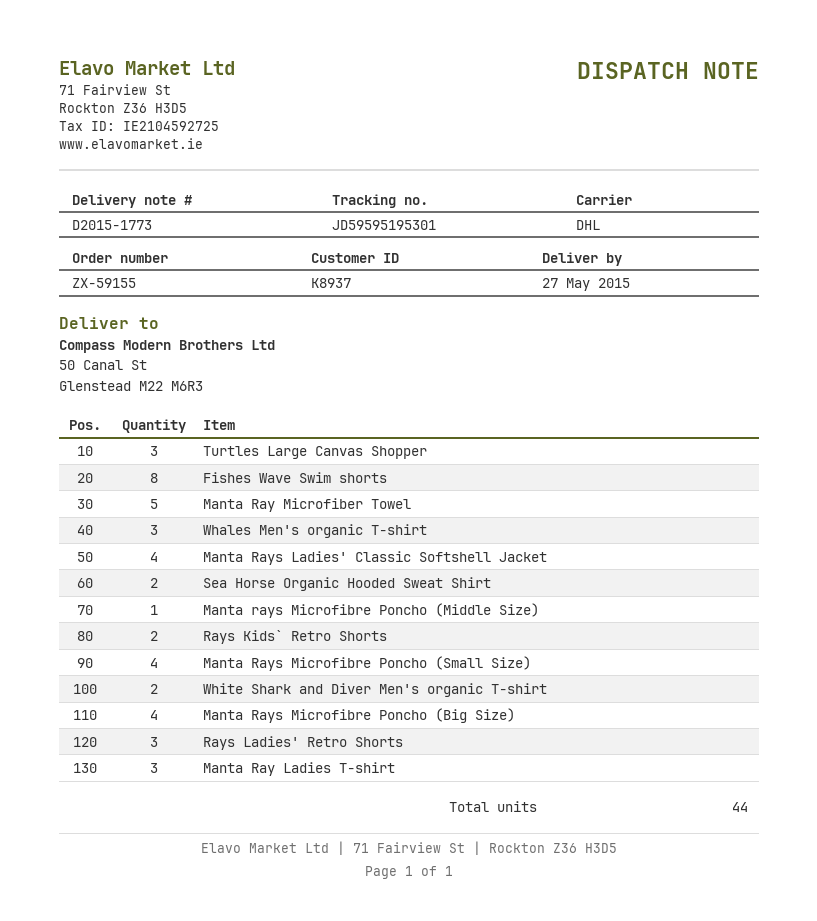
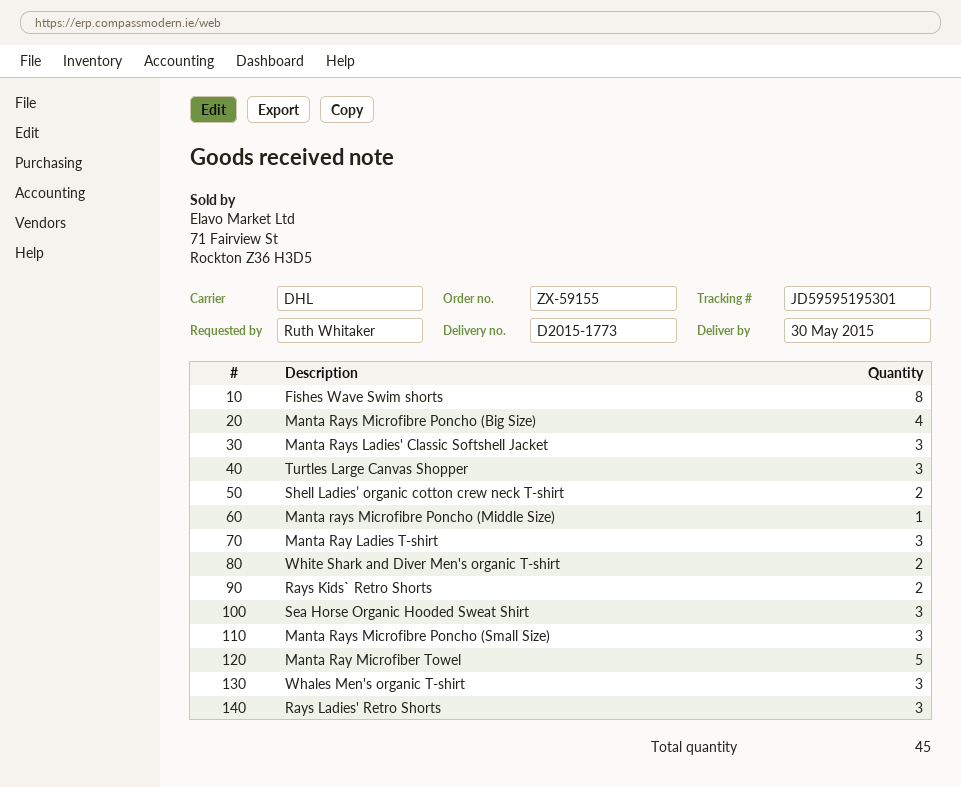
delivery date: 2015-05-27 -> 2015-05-30
Manta Rays Ladies' Classic Softshell Jacket: 4 -> 3
Sea Horse Organic Hooded Sweat Shirt: 2 -> 3
Manta Rays Microfibre Poncho (Small Size): 4 -> 3
Shell Ladies’ organic cotton crew neck T-shirt: none -> 2
total quantity: 44 -> 45

